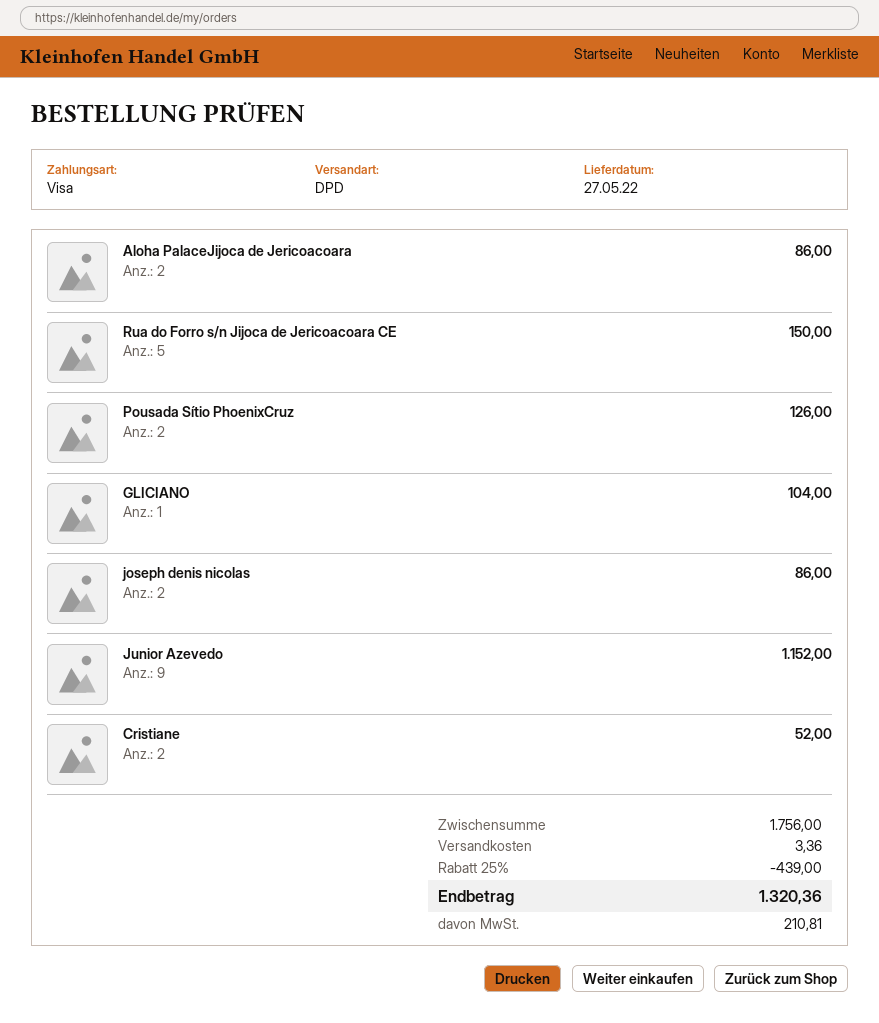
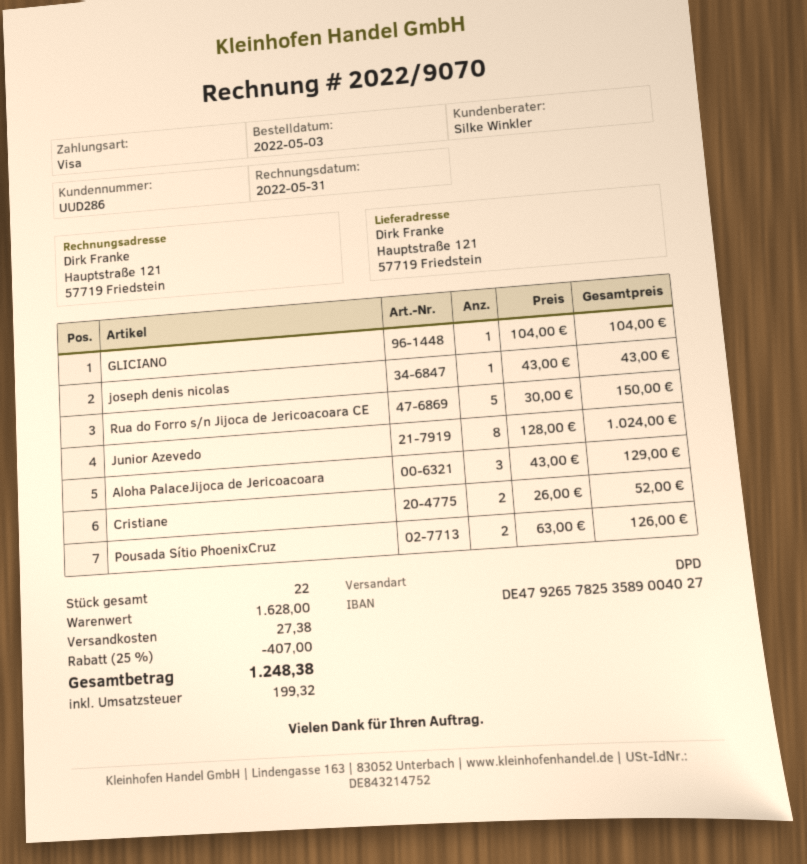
Aloha PalaceJijoca de Jericoacoara: 2 for 86.00 -> 3 for 129.00
joseph denis nicolas: 2 for 86.00 -> 1 for 43.00
Junior Azevedo: 9 for 1152.00 -> 8 for 1024.00
subtotal: 1756.00 -> 1628.00
discount: 25% = 439.00 -> 25% = 407.00
shipping: 3.36 -> 27.38
tax: 210.81 -> 199.32
total: 1320.36 -> 1248.38

